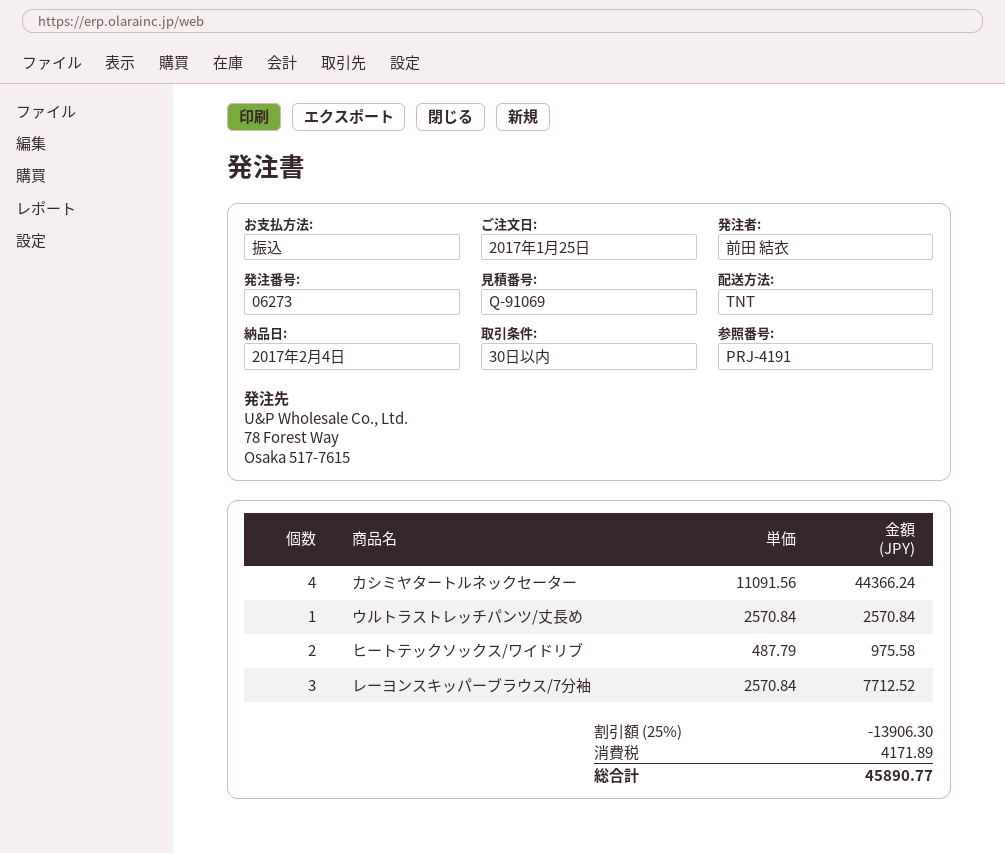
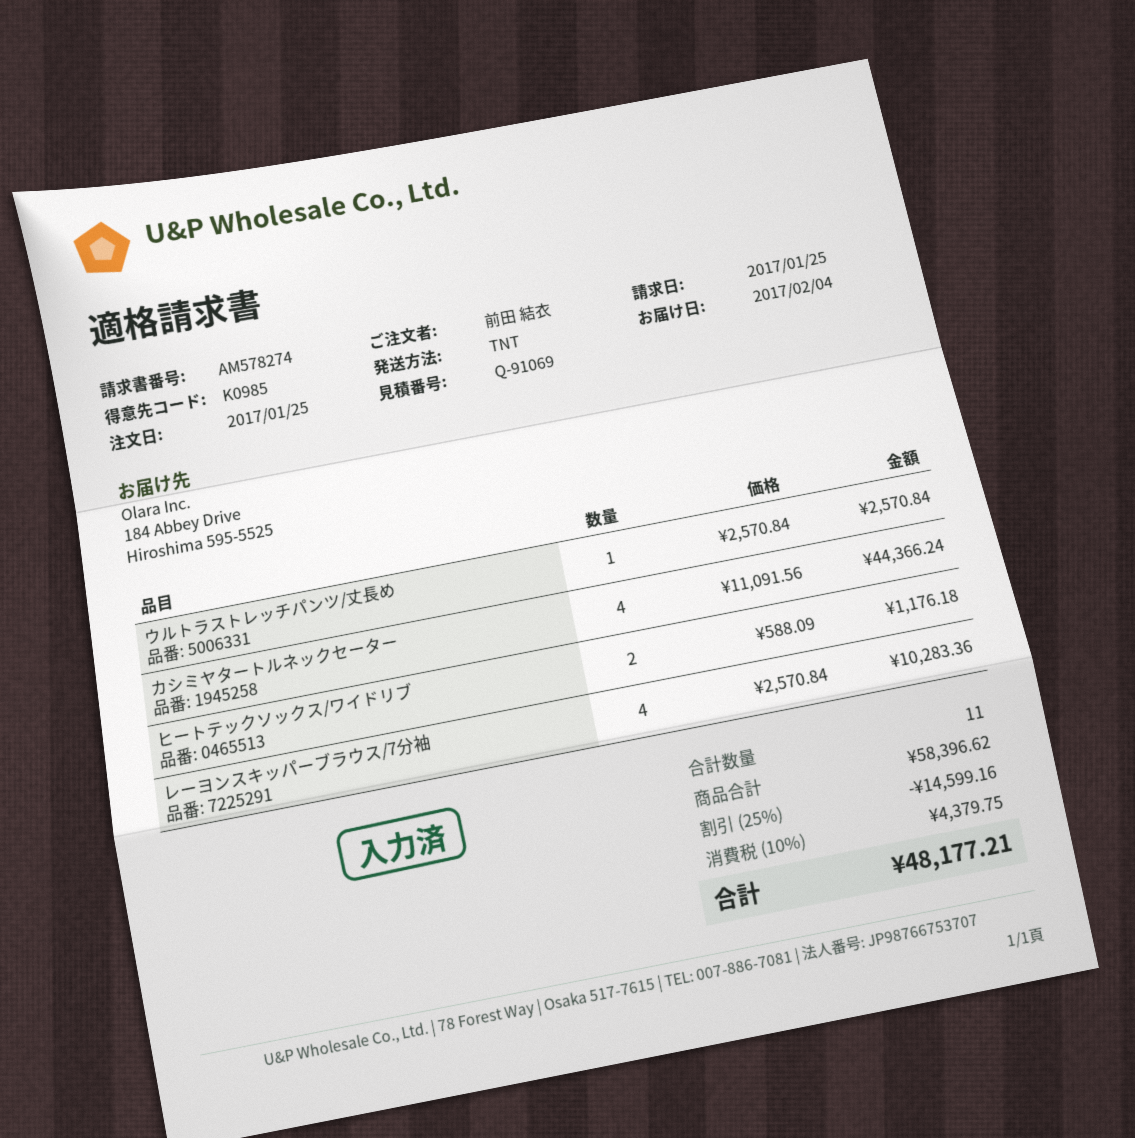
ヒートテックソックス/ワイドリブ: 2 x 487.79 = 975.58 -> 2 x 588.09 = 1176.18
レーヨンスキッパーブラウス/7分袖: 3 x 2570.84 = 7712.52 -> 4 x 2570.84 = 10283.36
discount: 25% = 13906.30 -> 25% = 14599.16
tax: 4171.89 -> 4379.75
total: 45890.77 -> 48177.21

